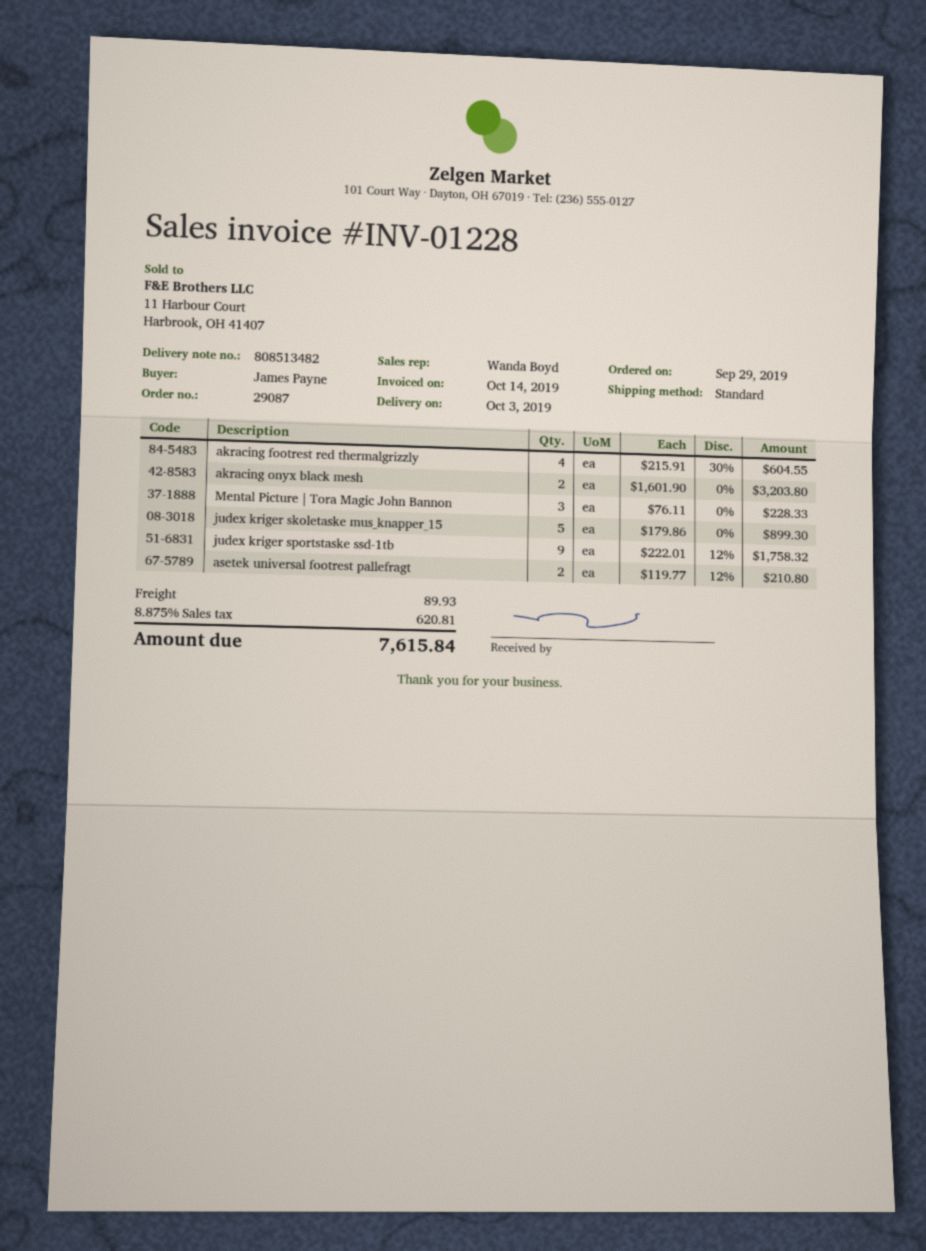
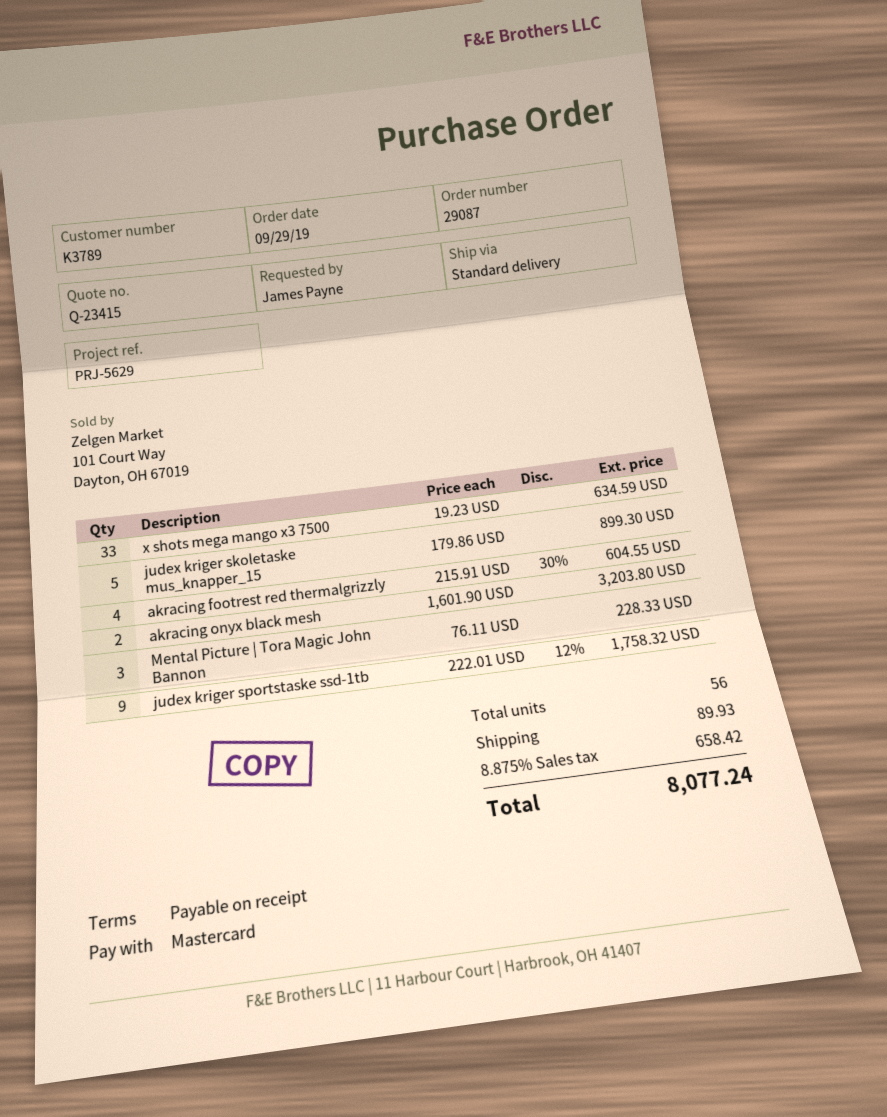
asetek universal footrest pallefragt: 2 x 119.77 - 12% = 210.80 -> none
x shots mega mango x3 7500: none -> 33 x 19.23 = 634.59
tax: 8.875% = 620.81 -> 8.875% = 658.42
total: 7615.84 -> 8077.24

